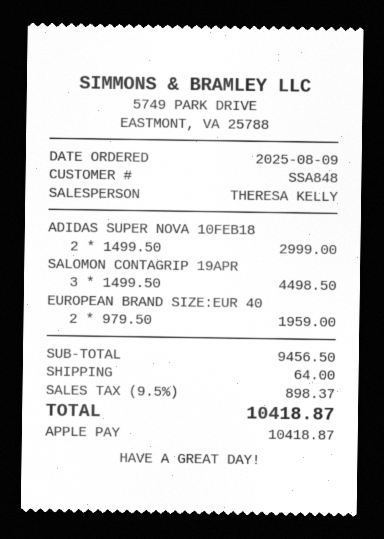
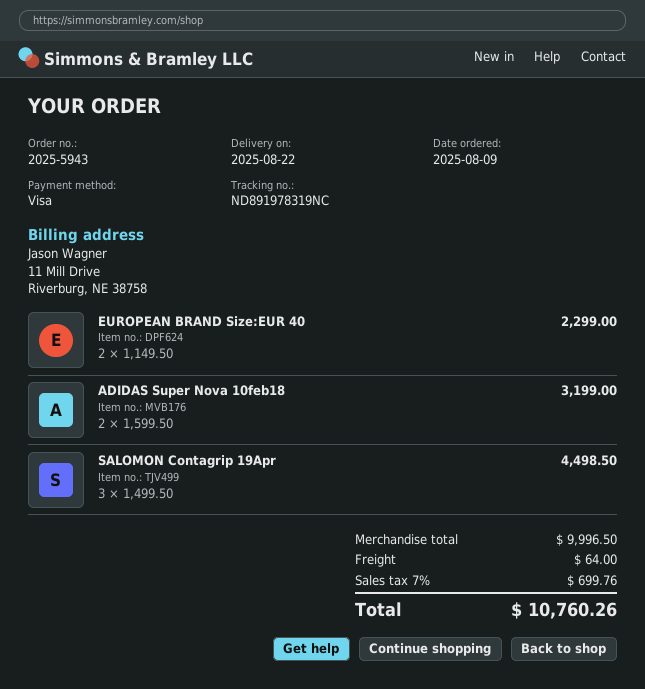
payment method: Apple Pay -> Visa
ADIDAS SUPER NOVA 10FEB18: 2 x 1499.50 = 2999.00 -> 2 x 1599.50 = 3199.00
EUROPEAN BRAND SIZE:EUR 40: 2 x 979.50 = 1959.00 -> 2 x 1149.50 = 2299.00
subtotal: 9456.50 -> 9996.50
tax: 9.5% = 898.37 -> 7% = 699.76
total: 10418.87 -> 10760.26

